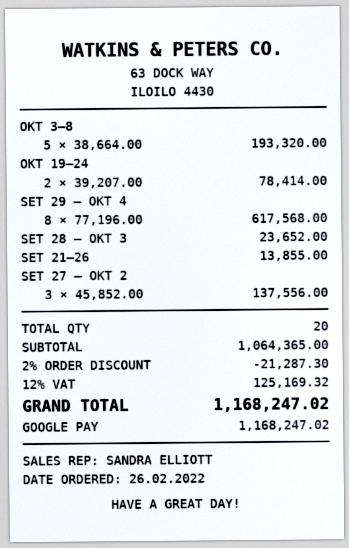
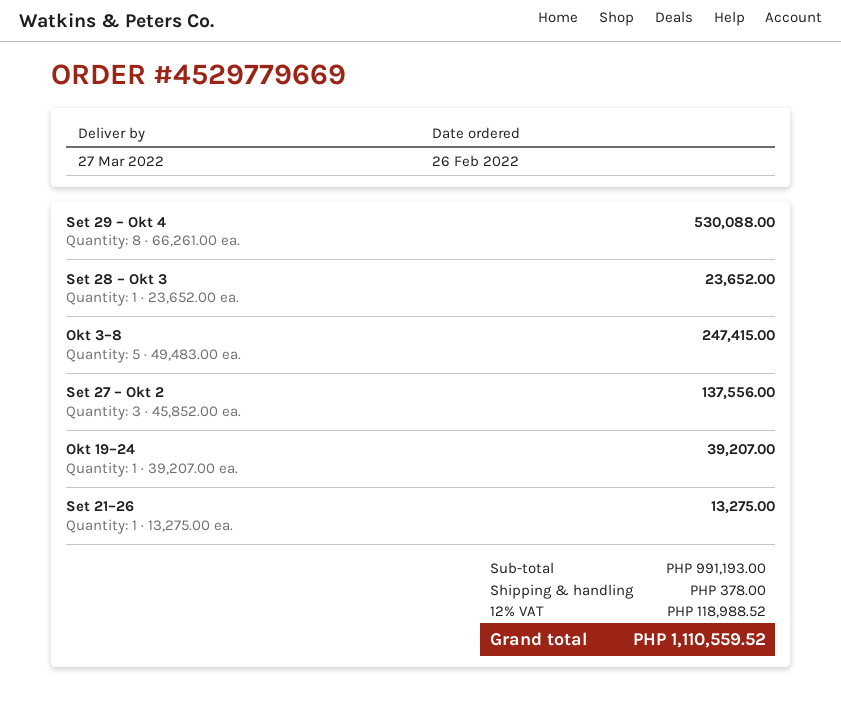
OKT 3–8: 5 x 38664.00 = 193320.00 -> 5 x 49483.00 = 247415.00
OKT 19–24: 2 x 39207.00 = 78414.00 -> 1 x 39207.00 = 39207.00
SET 29 – OKT 4: 8 x 77196.00 = 617568.00 -> 8 x 66261.00 = 530088.00
SET 21–26: 1 x 13855.00 = 13855.00 -> 1 x 13275.00 = 13275.00
subtotal: 1064365.00 -> 991193.00
discount: 2% = 21287.30 -> none
shipping: none -> 378.00
tax: 12% = 125169.32 -> 12% = 118988.52
total: 1168247.02 -> 1110559.52

